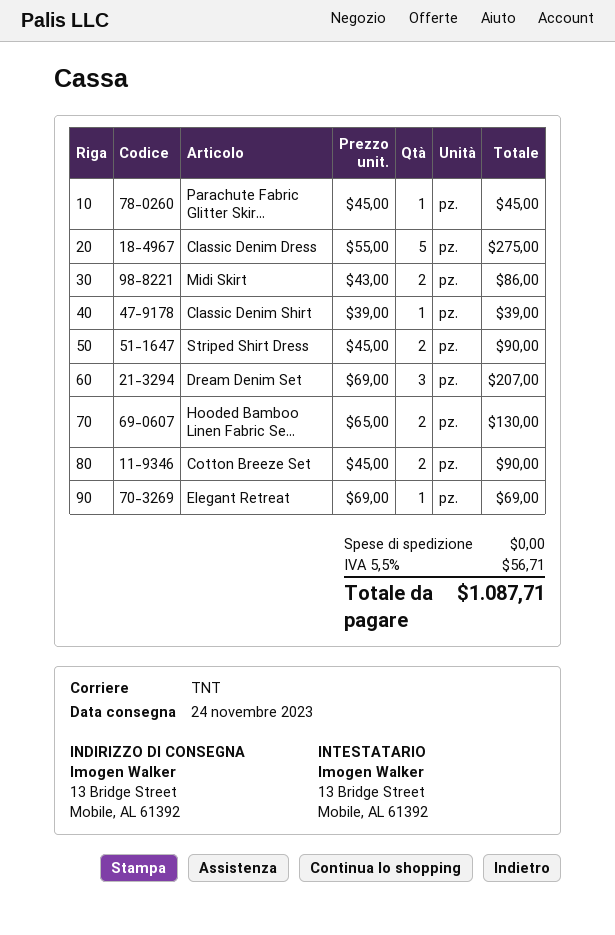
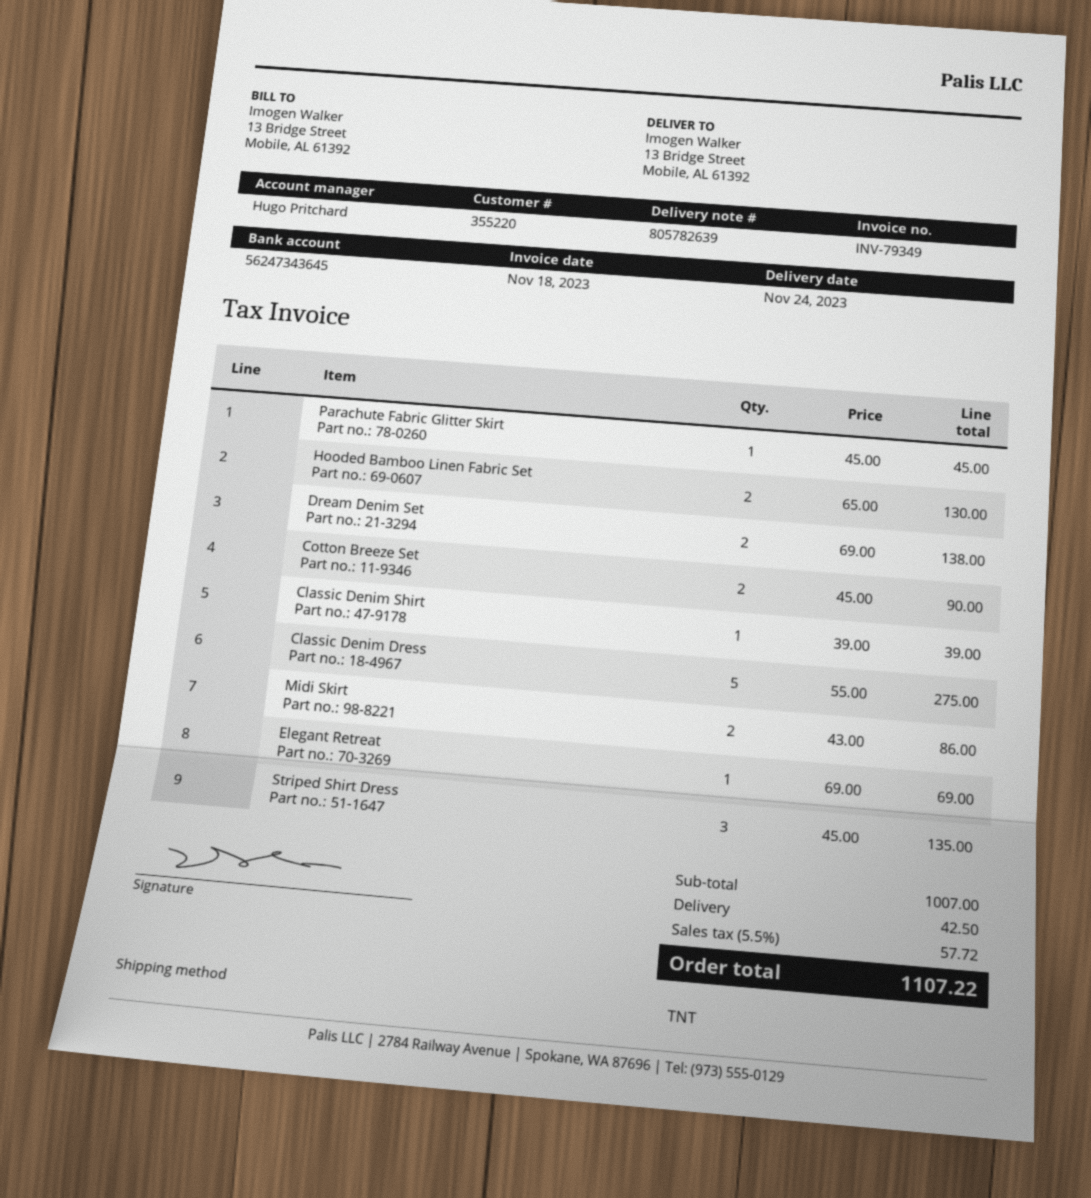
Striped Shirt Dress: 2 x 45.00 = 90.00 -> 3 x 45.00 = 135.00
Dream Denim Set: 3 x 69.00 = 207.00 -> 2 x 69.00 = 138.00
shipping: 0.00 -> 42.50
tax: 5.5% = 56.71 -> 5.5% = 57.72
total: 1087.71 -> 1107.22

